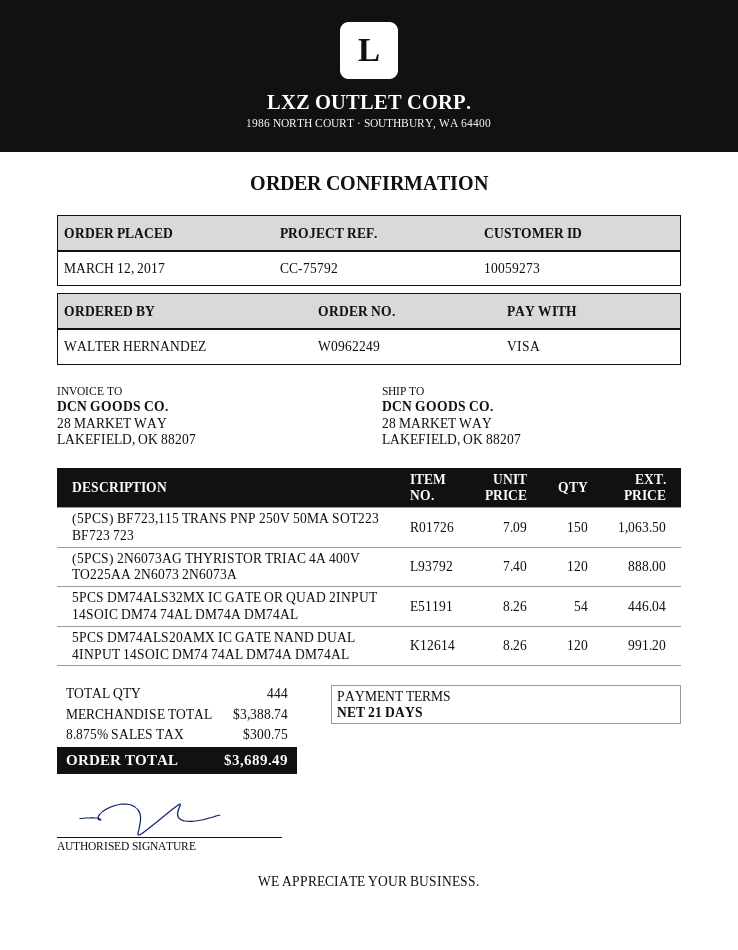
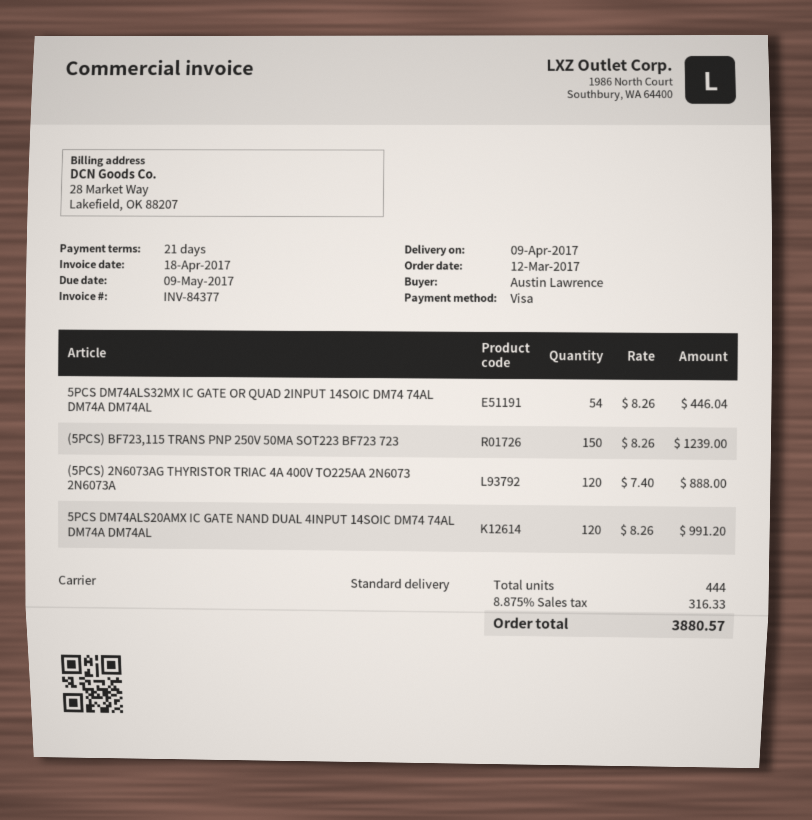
ordered by: WALTER HERNANDEZ -> Austin Lawrence
(5PCS) BF723,115 TRANS PNP 250V 50MA SOT223 BF723 723: 150 x 7.09 = 1063.50 -> 150 x 8.26 = 1239.00
tax: 8.875% = 300.75 -> 8.875% = 316.33
total: 3689.49 -> 3880.57

